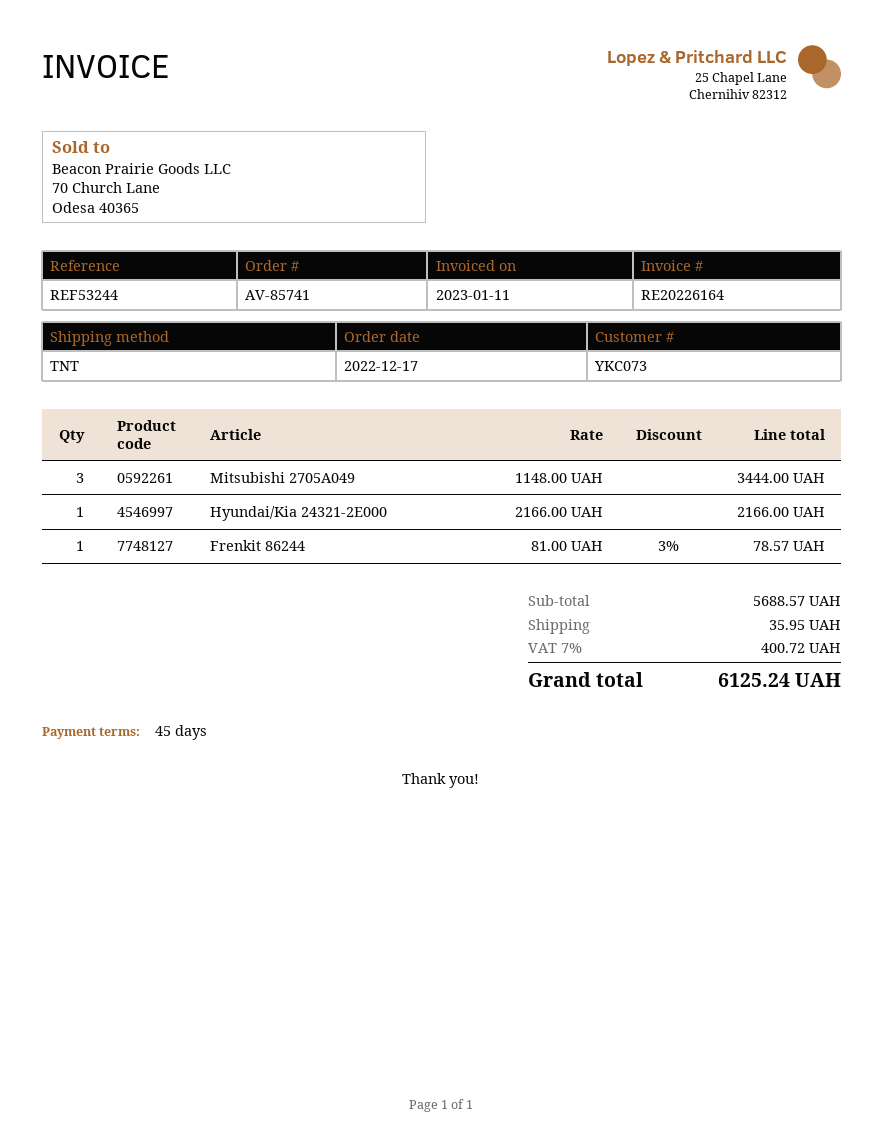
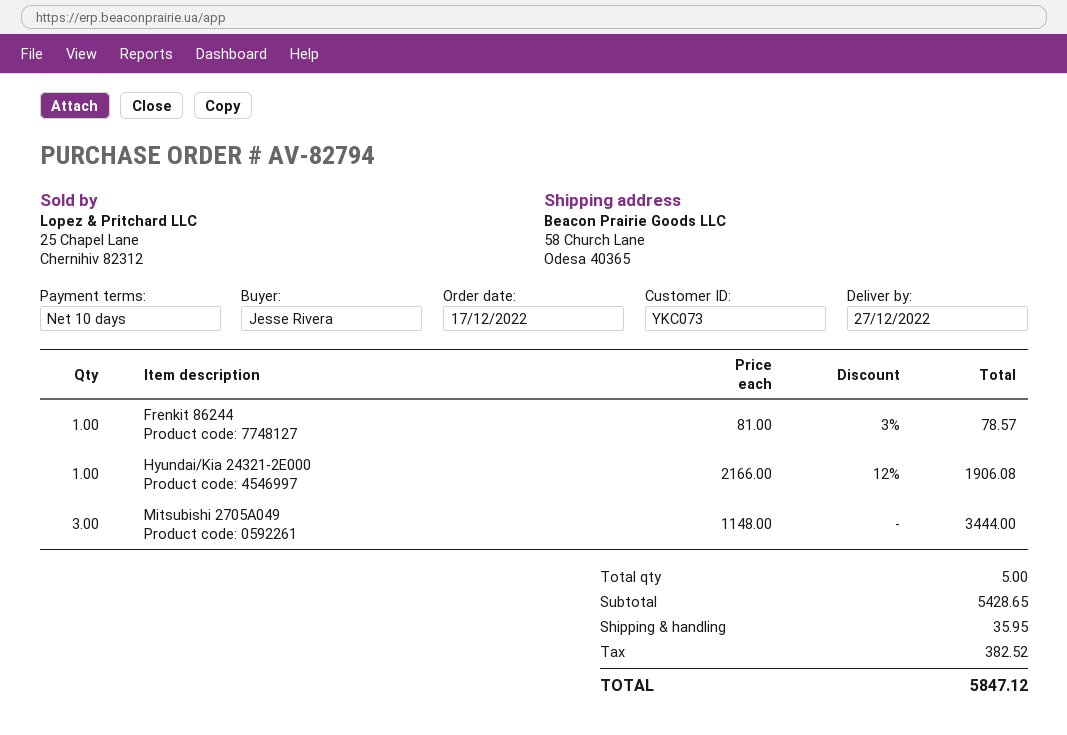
order number: AV-85741 -> AV-82794
payment terms: 45 days -> 10 days
Hyundai/Kia 24321-2E000: 1 x 2166.00 = 2166.00 -> 1 x 2166.00 - 12% = 1906.08
subtotal: 5688.57 -> 5428.65
tax: 400.72 -> 382.52
total: 6125.24 -> 5847.12

